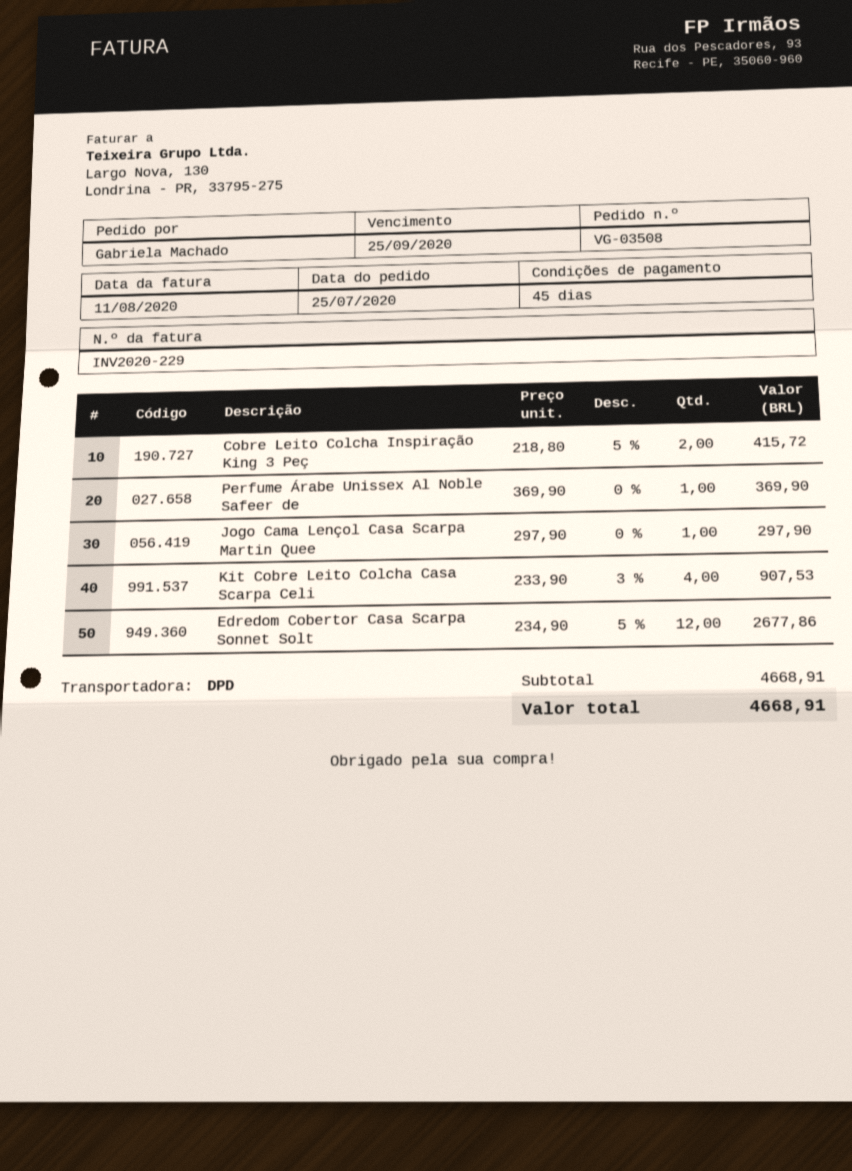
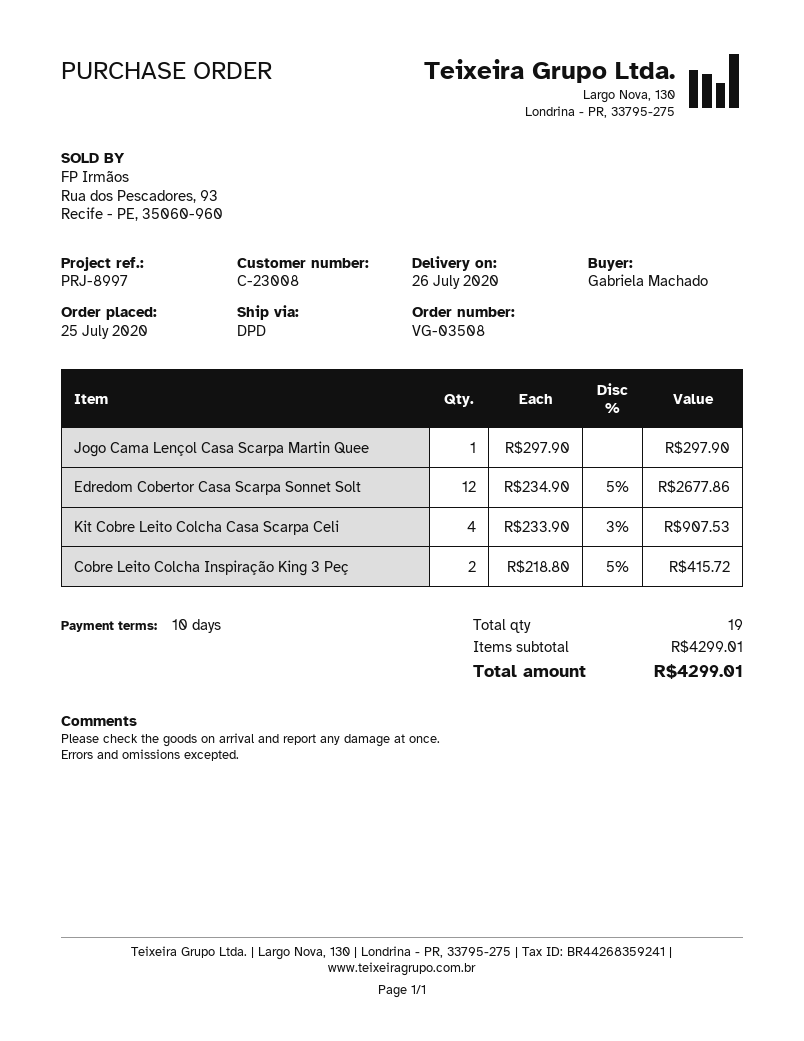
payment terms: 45 days -> 10 days
Perfume Árabe Unissex Al Noble Safeer de: 1 x 369.90 = 369.90 -> none
subtotal: 4668.91 -> 4299.01
total: 4668.91 -> 4299.01

